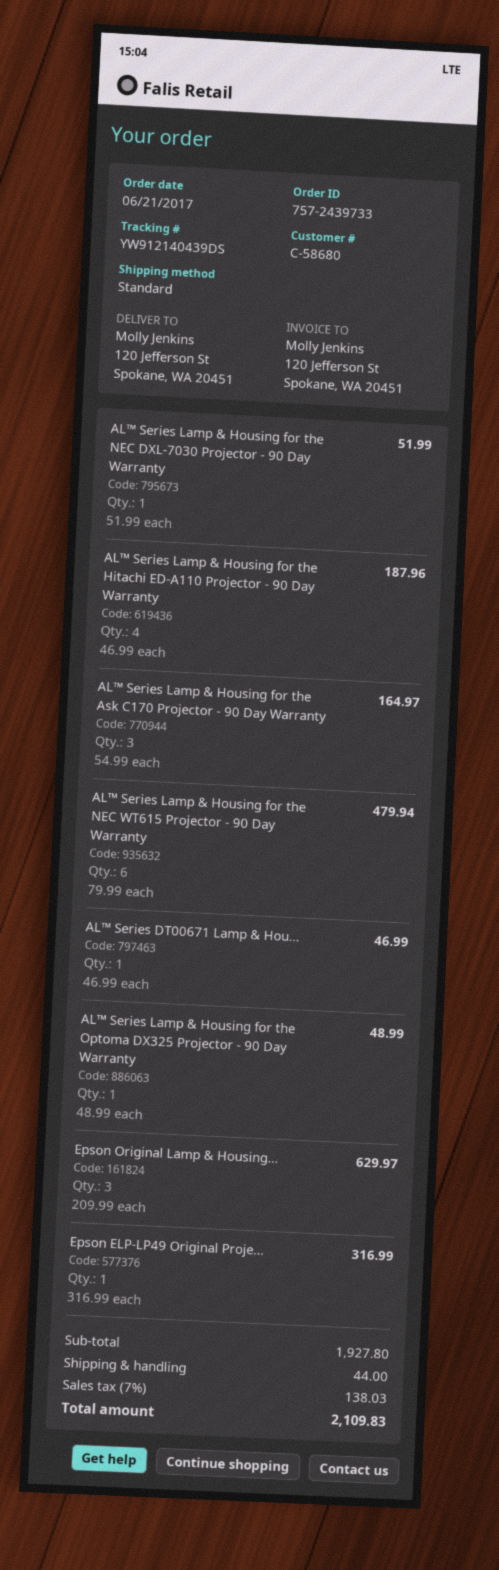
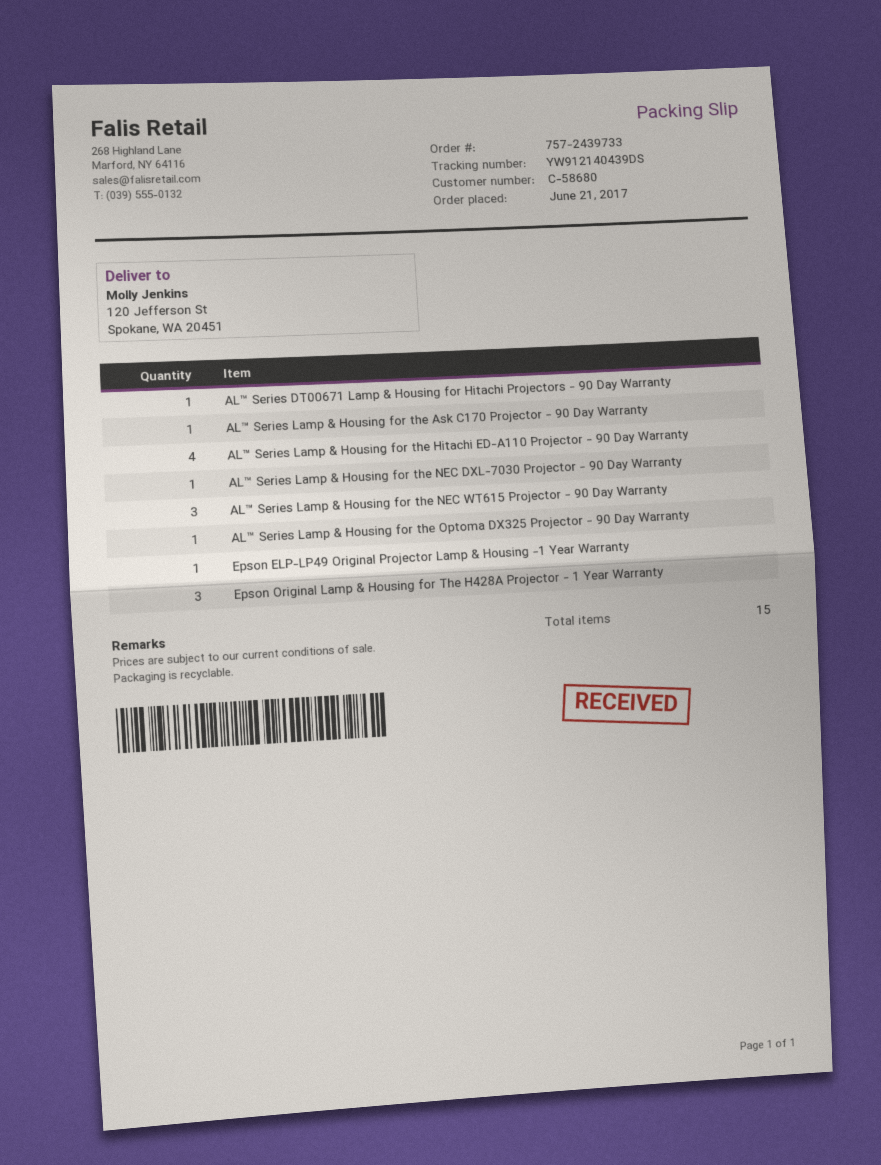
AL™ Series Lamp & Housing for the Ask C170 Projector - 90 Day Warranty: 3 -> 1
AL™ Series Lamp & Housing for the NEC WT615 Projector - 90 Day Warranty: 6 -> 3

